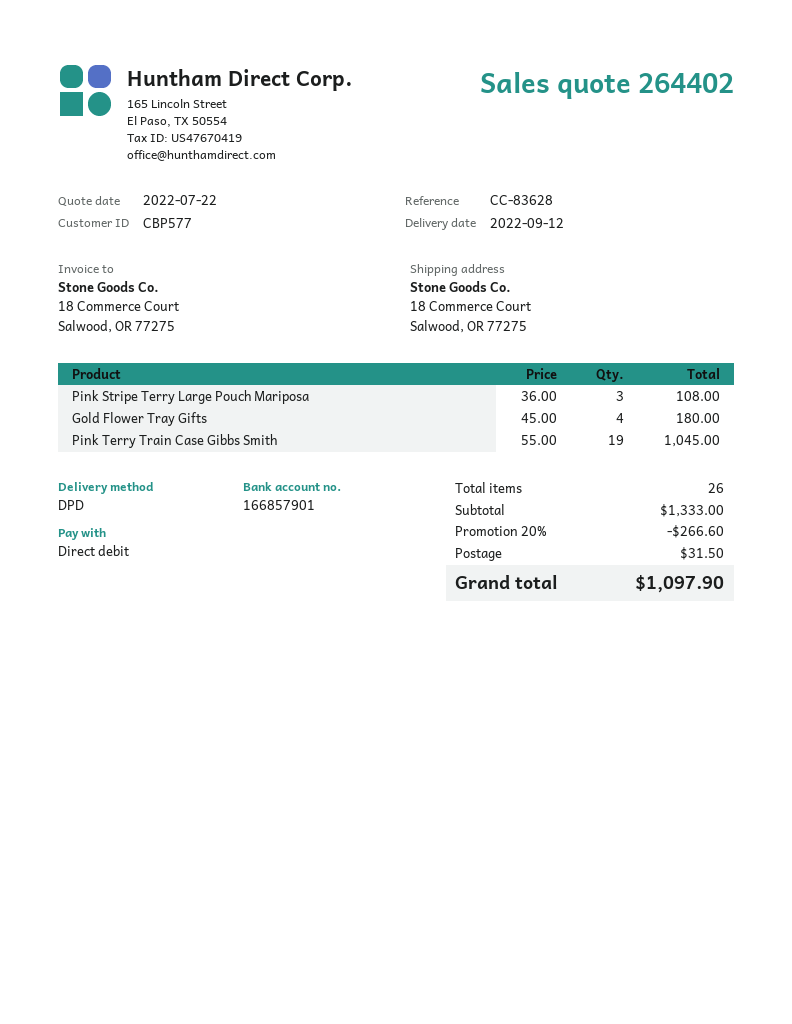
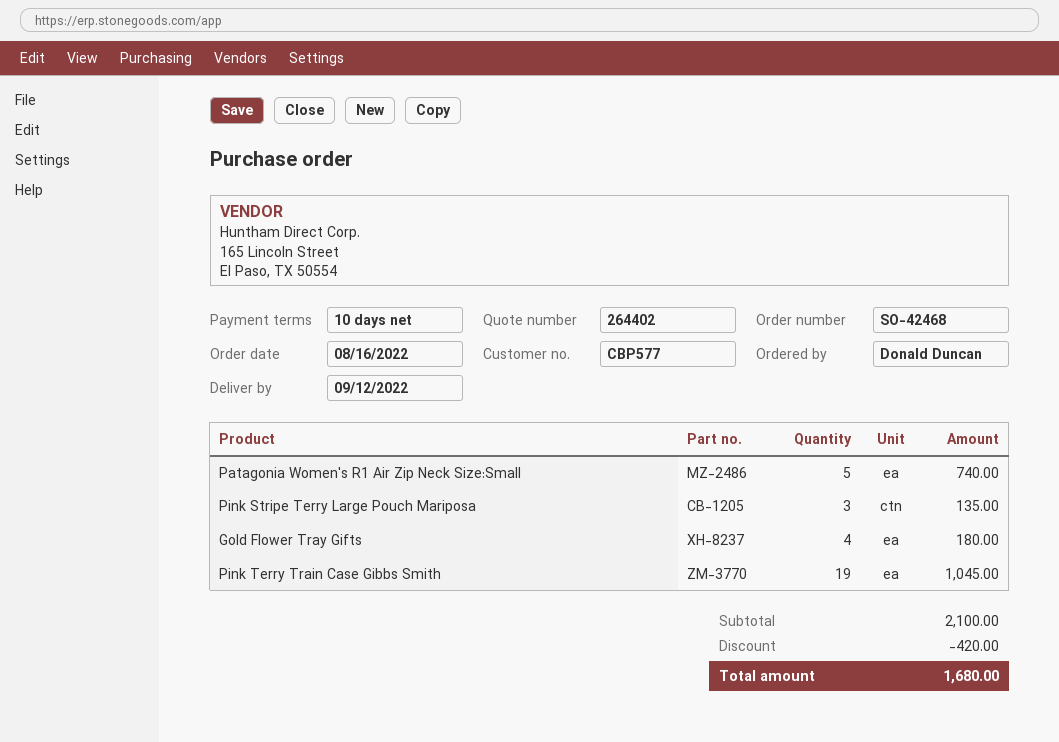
Pink Stripe Terry Large Pouch Mariposa: 3 for 108.00 -> 3 for 135.00
Patagonia Women's R1 Air Zip Neck Size:Small: none -> 5 for 740.00
subtotal: 1333.00 -> 2100.00
discount: 266.60 -> 420.00
shipping: 31.50 -> none
total: 1097.90 -> 1680.00

